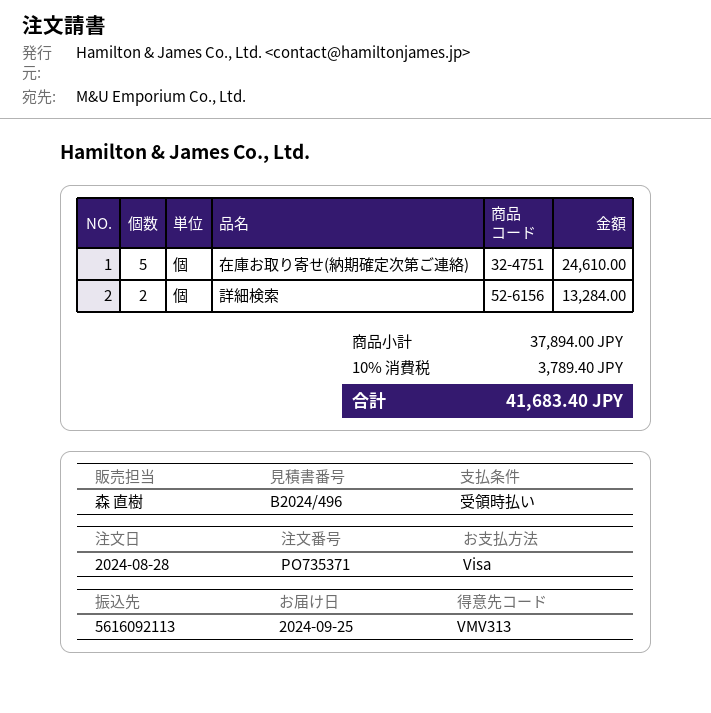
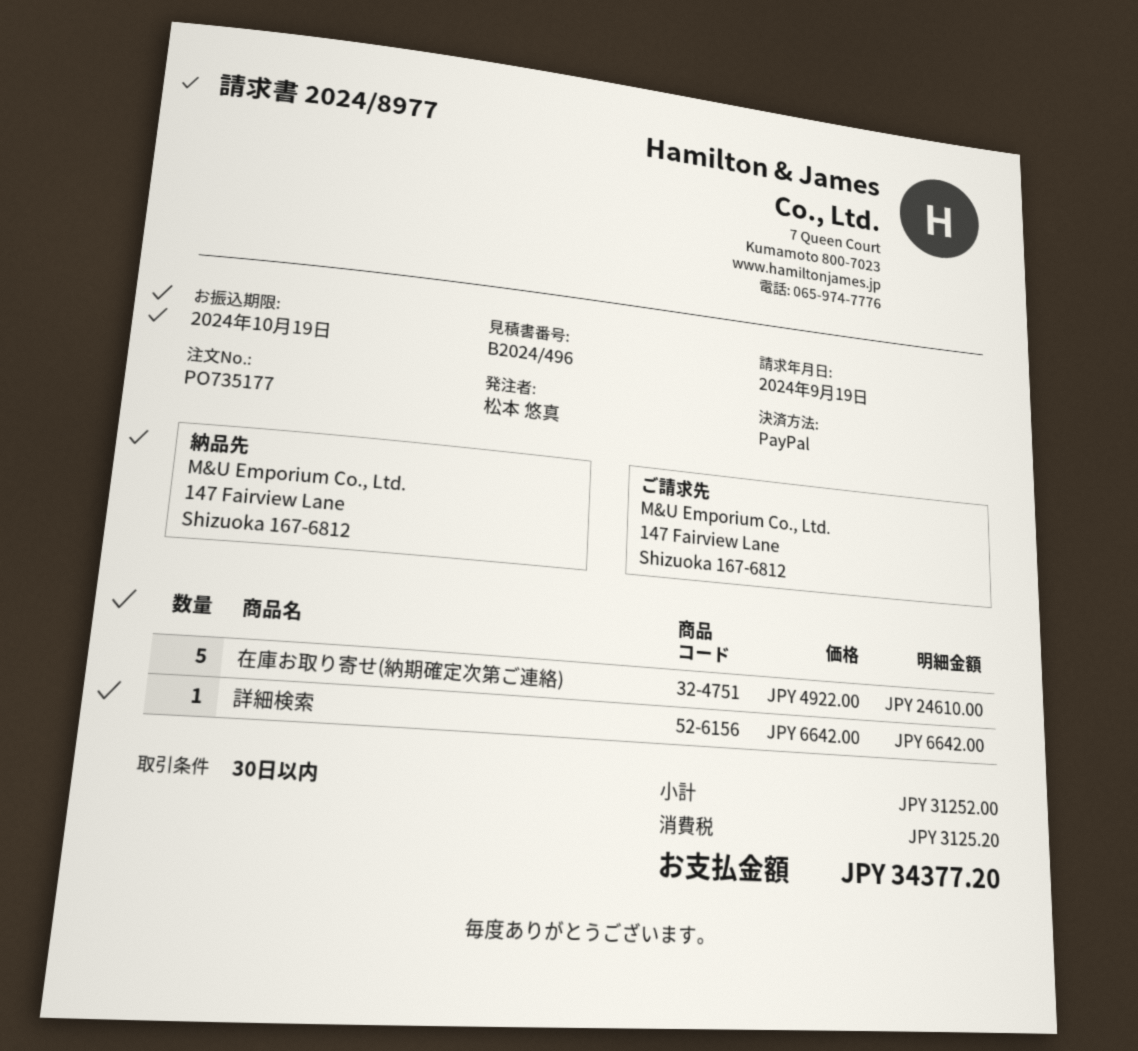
order number: PO735371 -> PO735177
payment terms: on receipt -> 30 days
payment method: Visa -> PayPal
詳細検索: 2 for 13284.00 -> 1 for 6642.00
subtotal: 37894.00 -> 31252.00
tax: 3789.40 -> 3125.20
total: 41683.40 -> 34377.20

